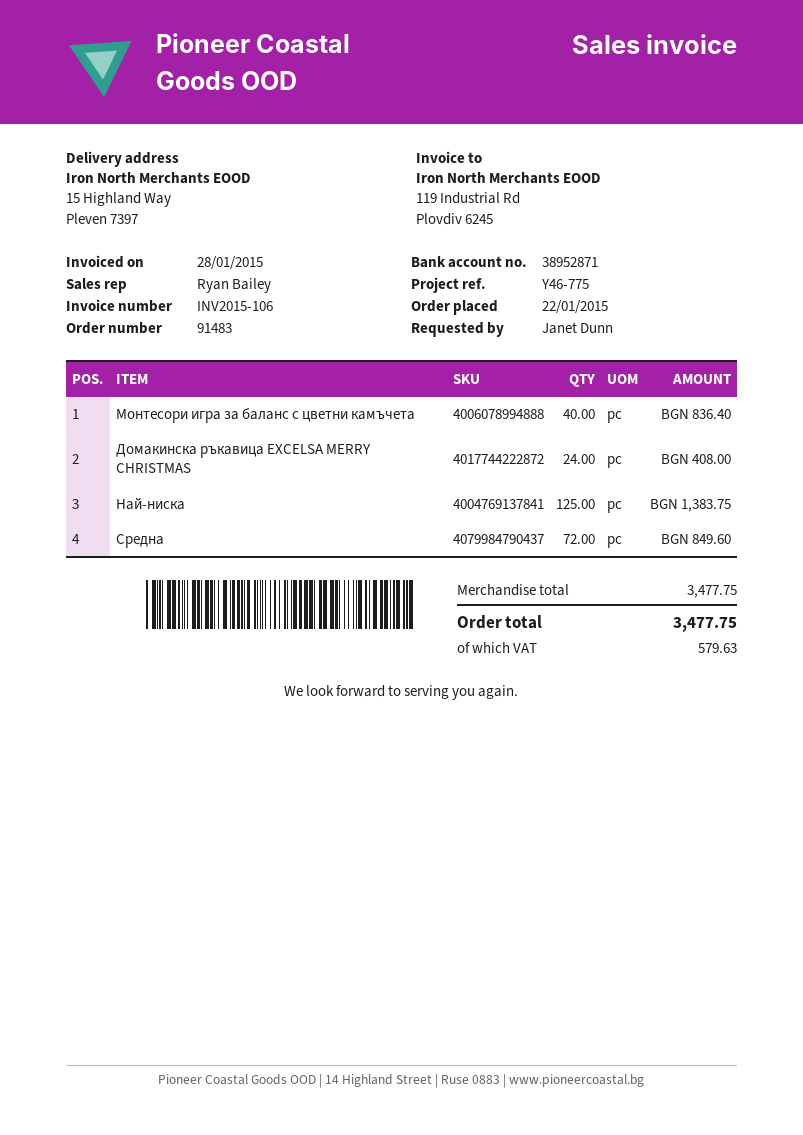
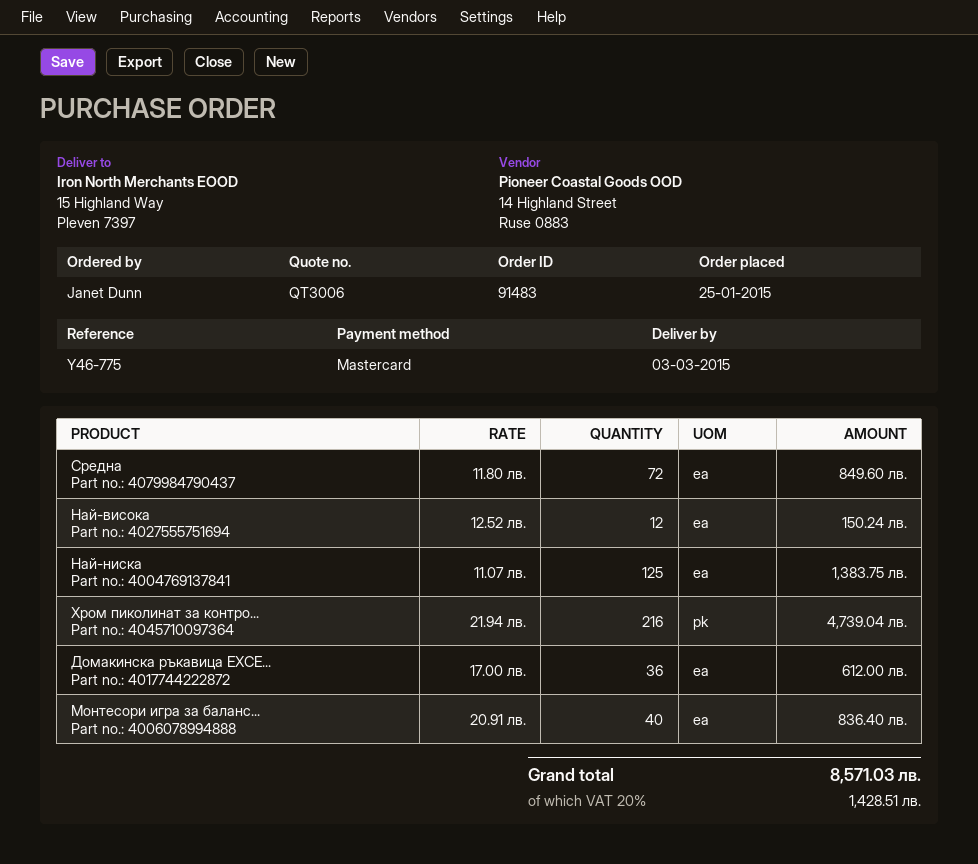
order date: 2015-01-22 -> 2015-01-25
Домакинска ръкавица EXCELSA MERRY CHRISTMAS: 24 for 408.00 -> 36 for 612.00
Най-висока: none -> 12 for 150.24
Хром пиколинат за контро...: none -> 216 for 4739.04
tax: 579.63 -> 1428.51
total: 3477.75 -> 8571.03

